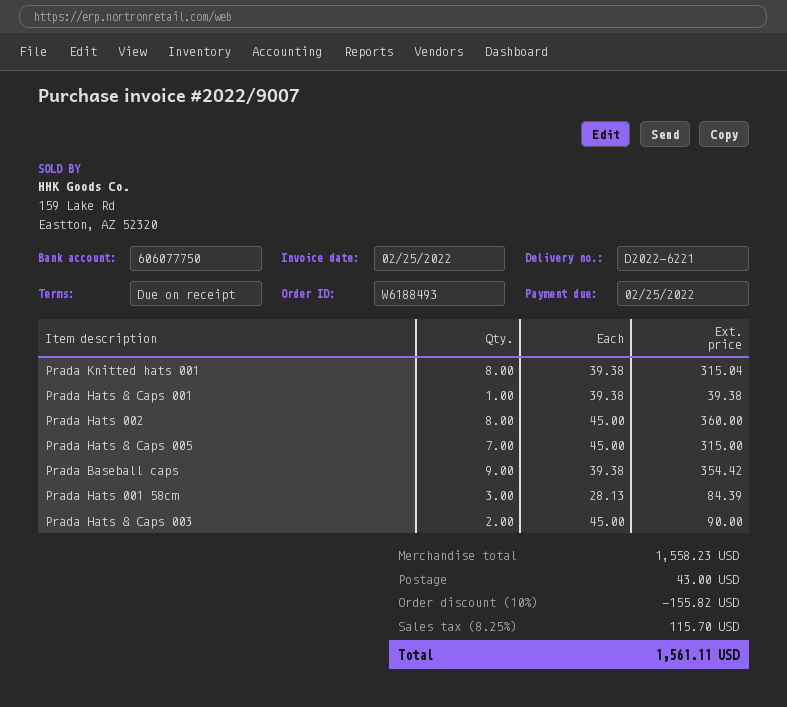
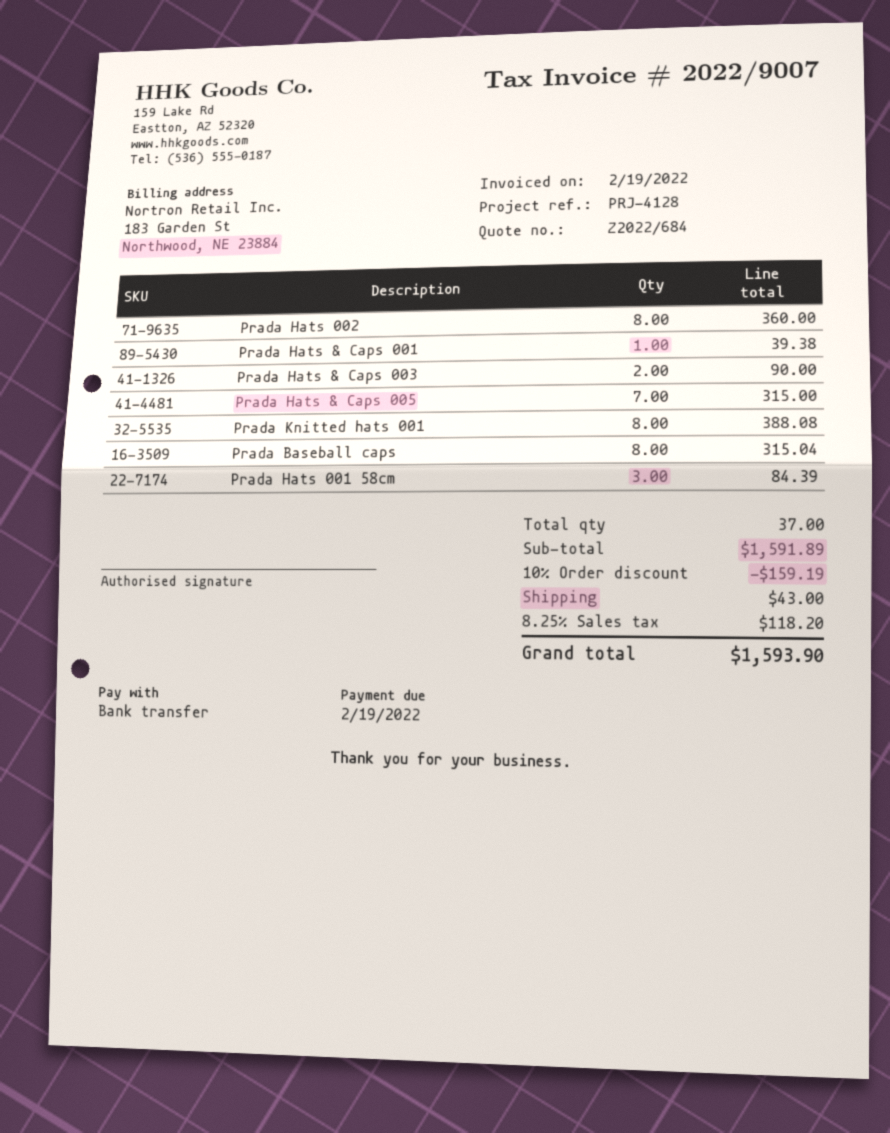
invoice date: 2022-02-25 -> 2022-02-19
due date: 2022-02-25 -> 2022-02-19
Prada Knitted hats 001: 8 for 315.04 -> 8 for 388.08
Prada Baseball caps: 9 for 354.42 -> 8 for 315.04
subtotal: 1558.23 -> 1591.89
discount: 10% = 155.82 -> 10% = 159.19
tax: 8.25% = 115.70 -> 8.25% = 118.20
total: 1561.11 -> 1593.90

